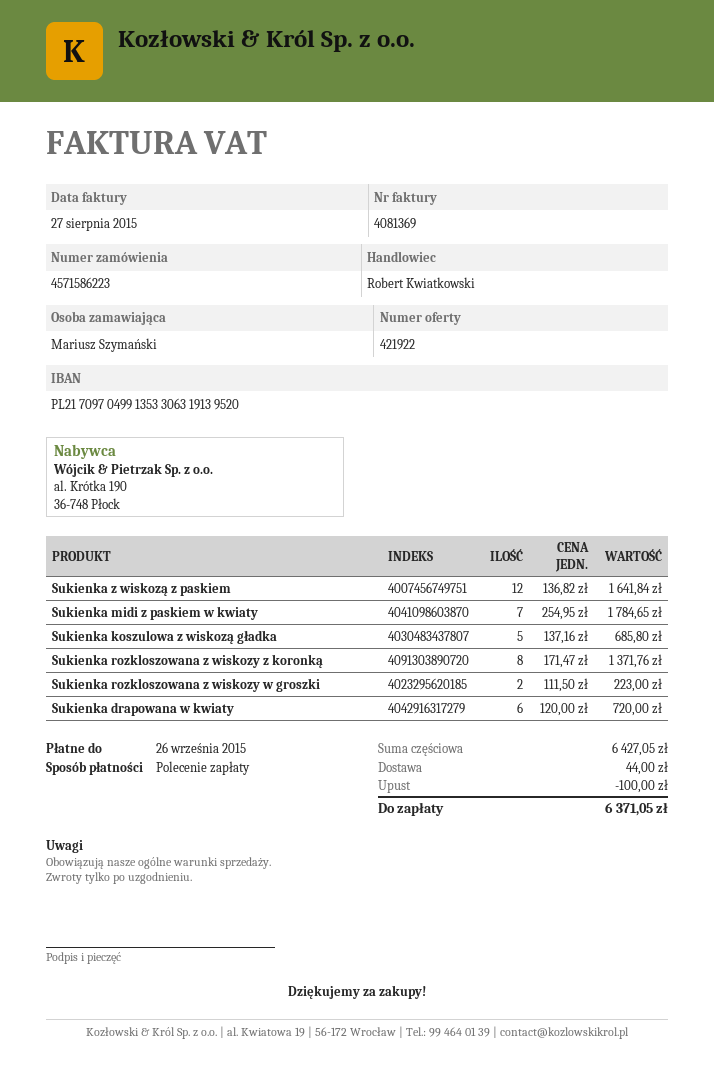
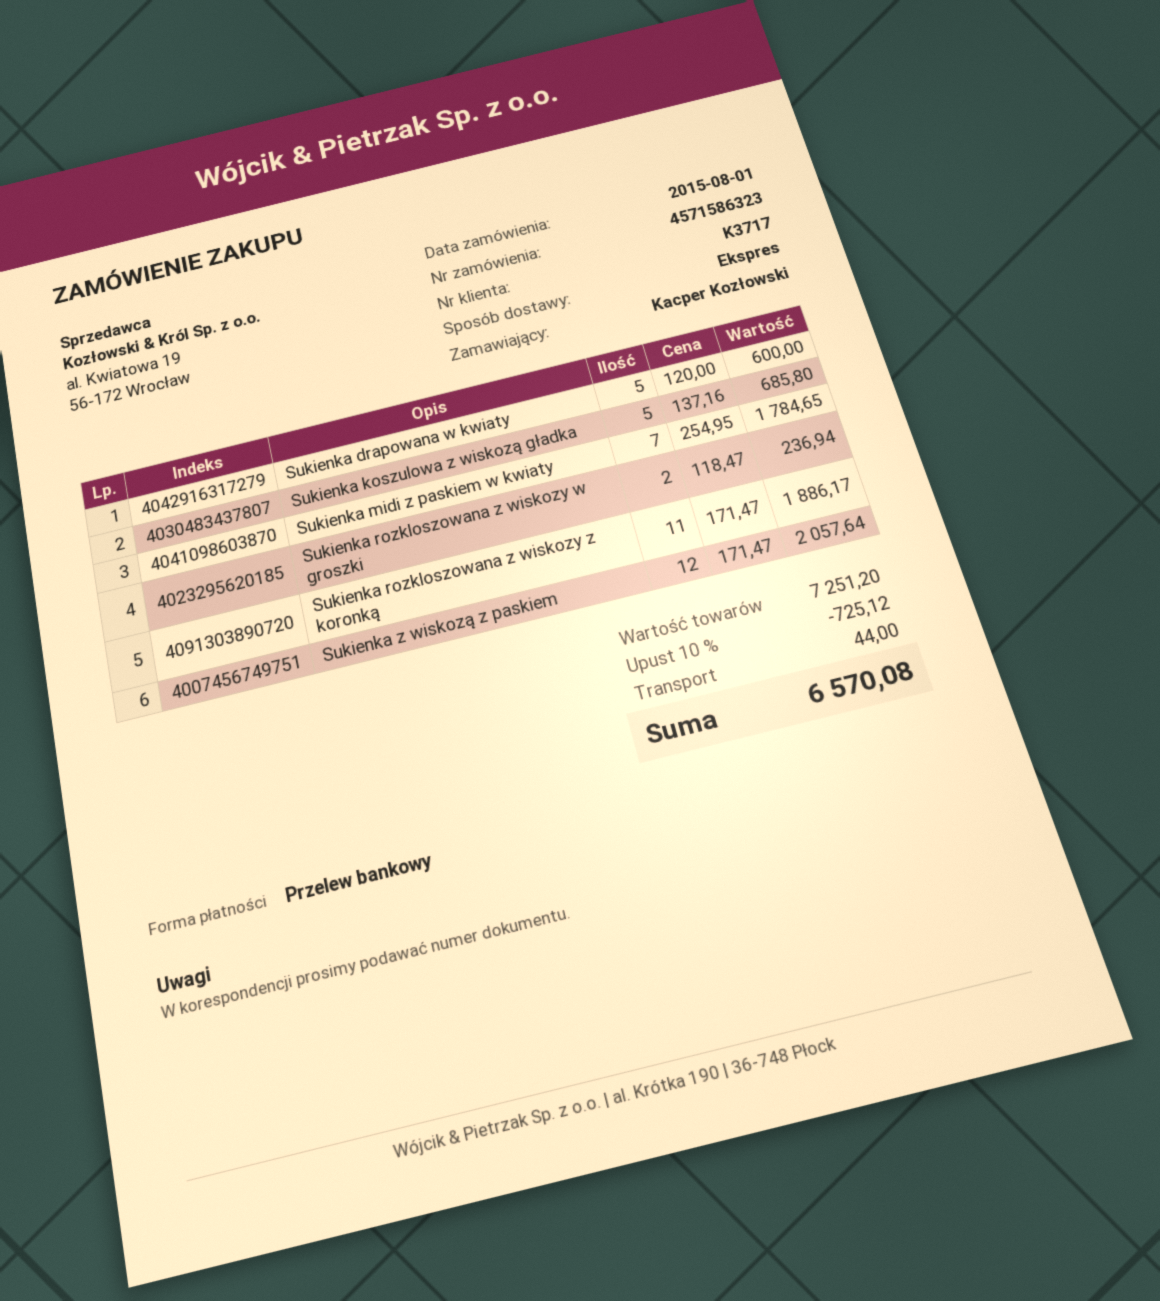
order number: 4571586223 -> 4571586323
ordered by: Mariusz Szymański -> Kacper Kozłowski
payment method: direct debit -> bank transfer
Sukienka z wiskozą z paskiem: 12 x 136.82 = 1641.84 -> 12 x 171.47 = 2057.64
Sukienka rozkloszowana z wiskozy z koronką: 8 x 171.47 = 1371.76 -> 11 x 171.47 = 1886.17
Sukienka rozkloszowana z wiskozy w groszki: 2 x 111.50 = 223.00 -> 2 x 118.47 = 236.94
Sukienka drapowana w kwiaty: 6 x 120.00 = 720.00 -> 5 x 120.00 = 600.00
subtotal: 6427.05 -> 7251.20
discount: 100.00 -> 725.12
total: 6371.05 -> 6570.08

